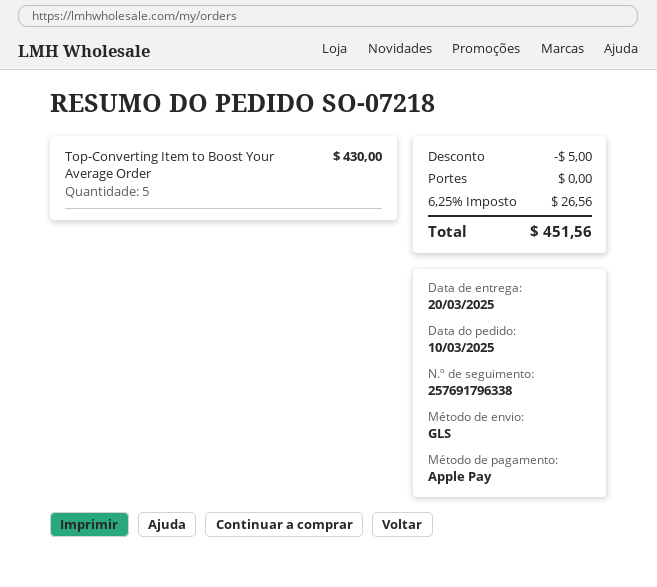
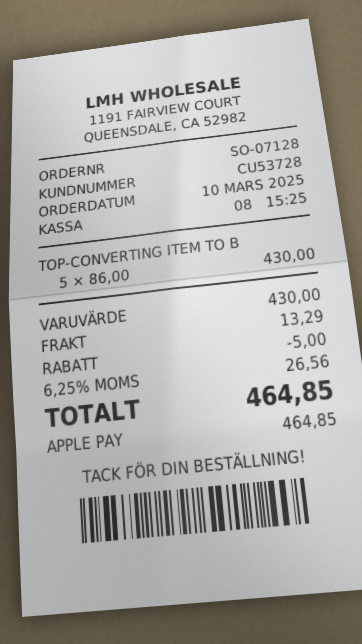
order number: SO-07218 -> SO-07128
shipping: 0.00 -> 13.29
total: 451.56 -> 464.85

